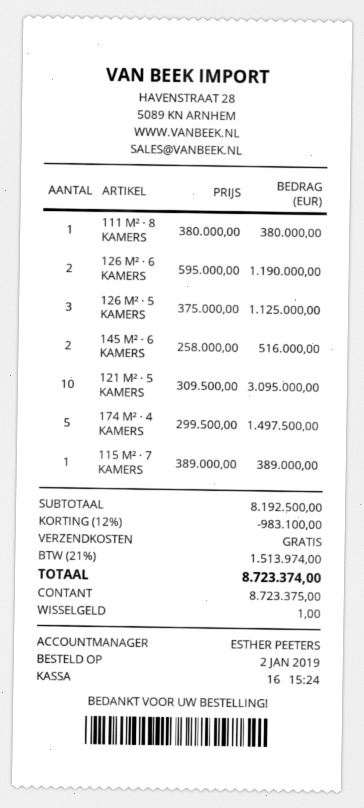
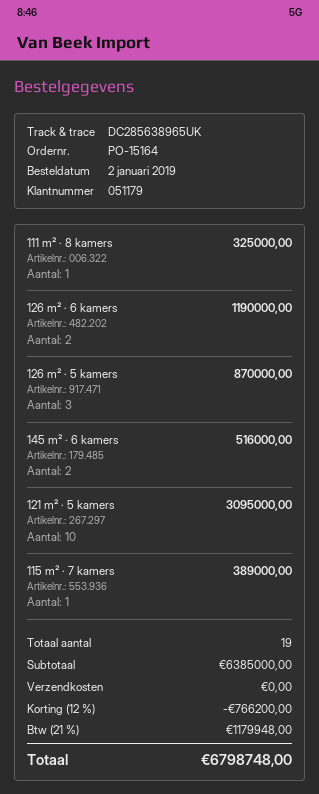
111 M² · 8 KAMERS: 1 for 380000.00 -> 1 for 325000.00
126 M² · 5 KAMERS: 3 for 1125000.00 -> 3 for 870000.00
174 M² · 4 KAMERS: 5 for 1497500.00 -> none
subtotal: 8192500.00 -> 6385000.00
discount: 12% = 983100.00 -> 12% = 766200.00
tax: 21% = 1513974.00 -> 21% = 1179948.00
total: 8723374.00 -> 6798748.00

